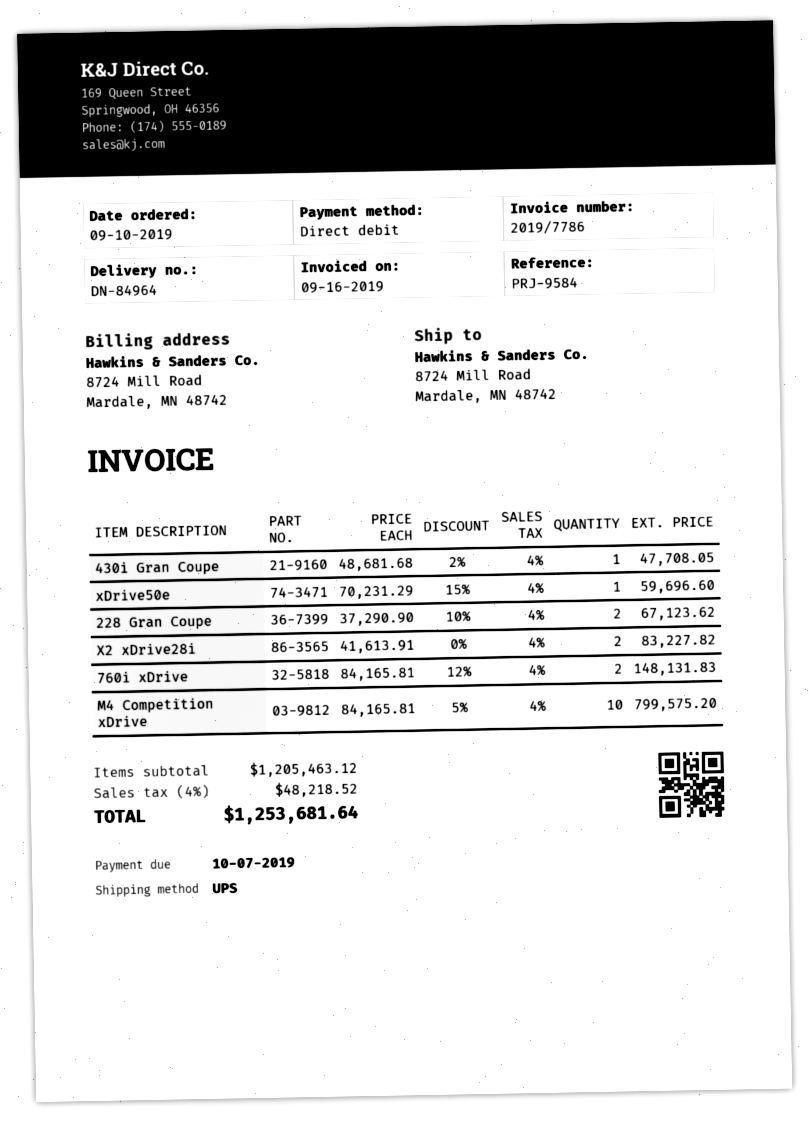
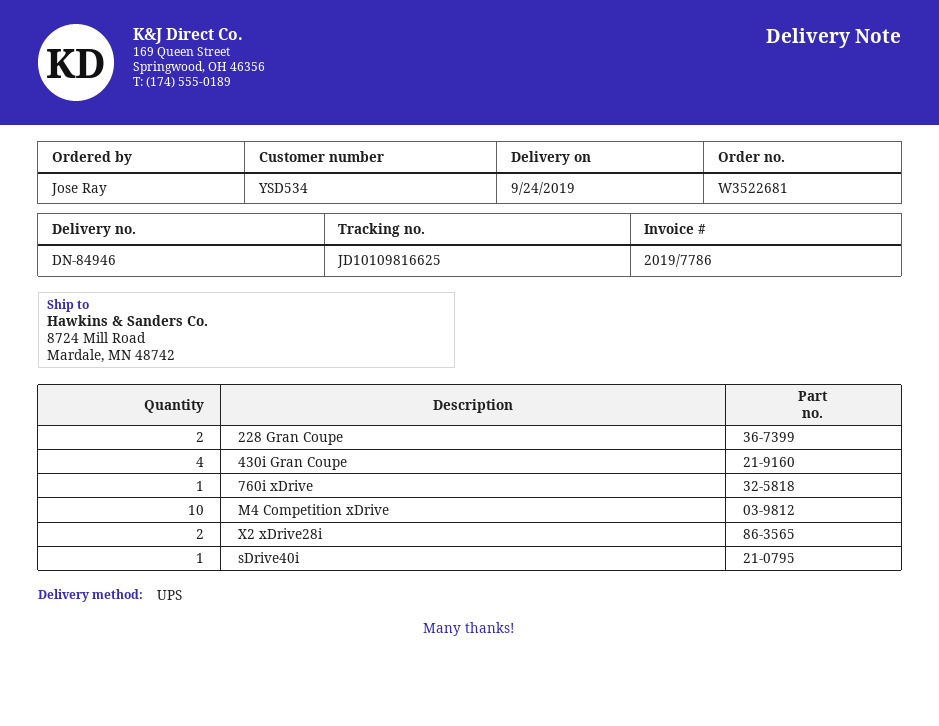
delivery note number: DN-84964 -> DN-84946
430i Gran Coupe: 1 -> 4
xDrive50e: 1 -> none
760i xDrive: 2 -> 1
sDrive40i: none -> 1

